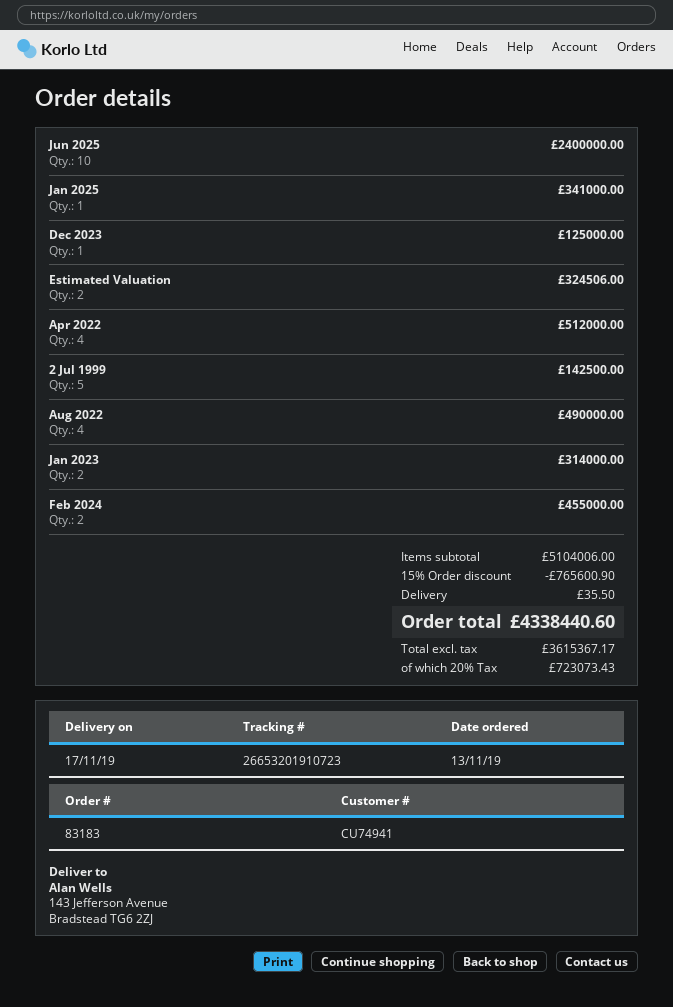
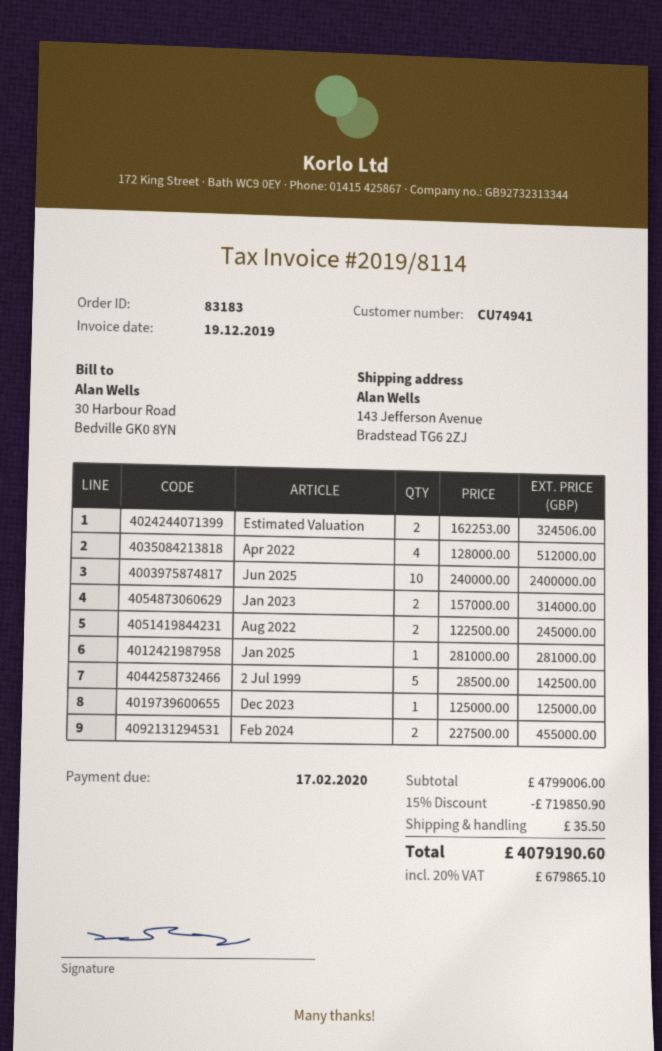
Jan 2025: 1 for 341000.00 -> 1 for 281000.00
Aug 2022: 4 for 490000.00 -> 2 for 245000.00
subtotal: 5104006.00 -> 4799006.00
discount: 15% = 765600.90 -> 15% = 719850.90
tax: 20% = 723073.43 -> 20% = 679865.10
total: 4338440.60 -> 4079190.60

